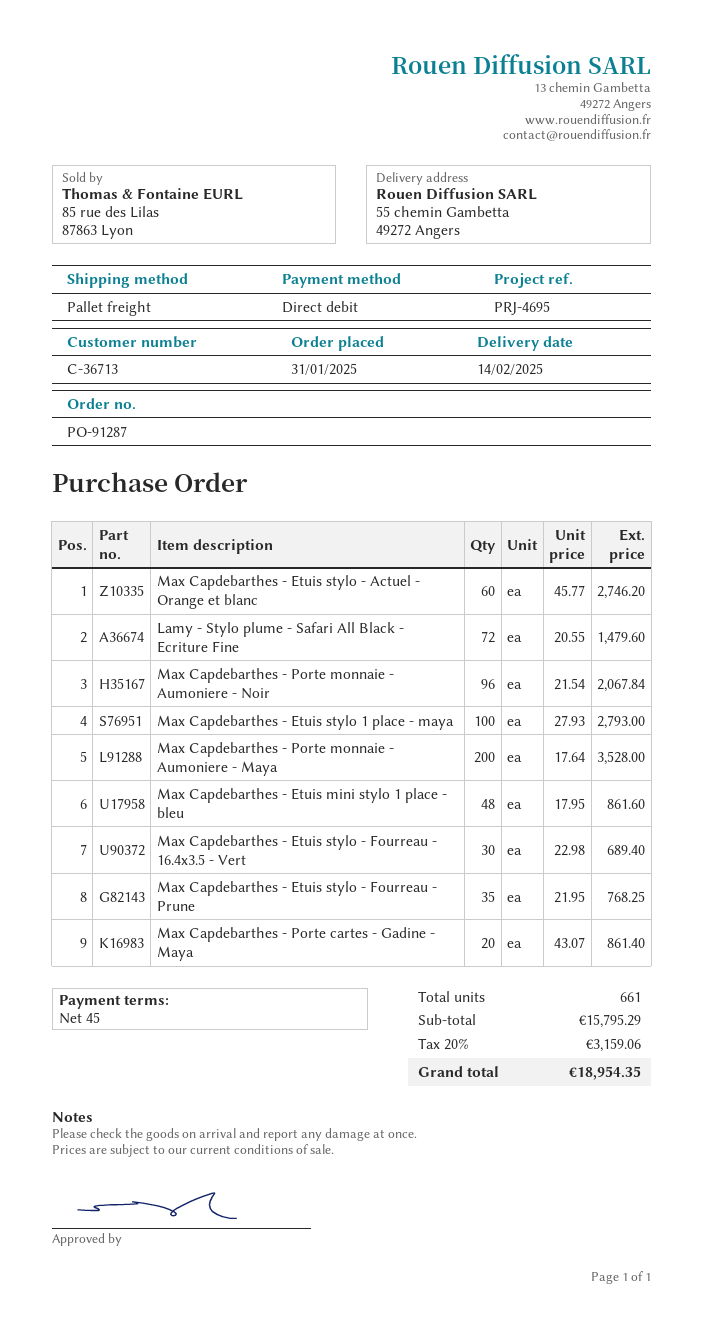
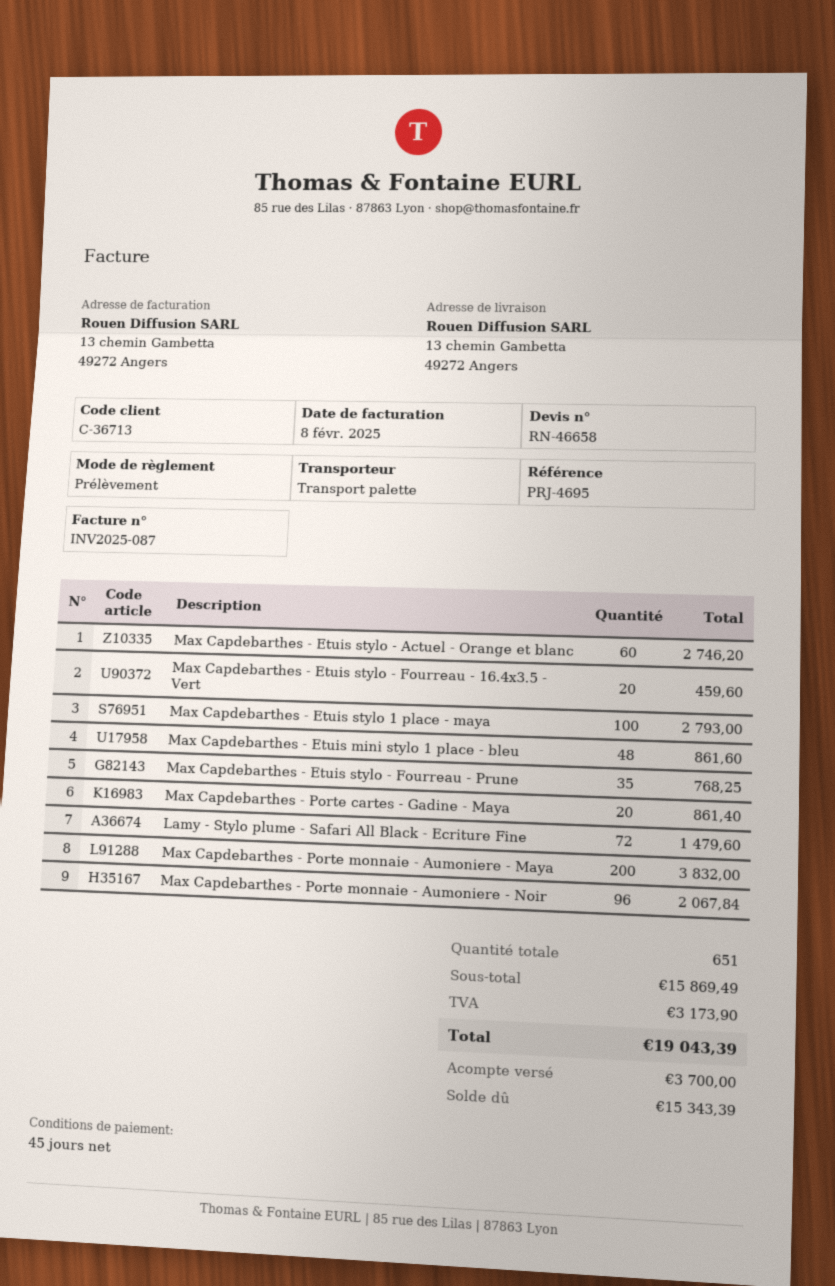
ship to: 55 chemin Gambetta, 49272 Angers -> 13 chemin Gambetta, 49272 Angers
Max Capdebarthes - Porte monnaie - Aumoniere - Maya: 200 for 3528.00 -> 200 for 3832.00
Max Capdebarthes - Etuis stylo - Fourreau - 16.4x3.5 - Vert: 30 for 689.40 -> 20 for 459.60
total quantity: 661 -> 651
subtotal: 15795.29 -> 15869.49
tax: 3159.06 -> 3173.90
total: 18954.35 -> 19043.39

